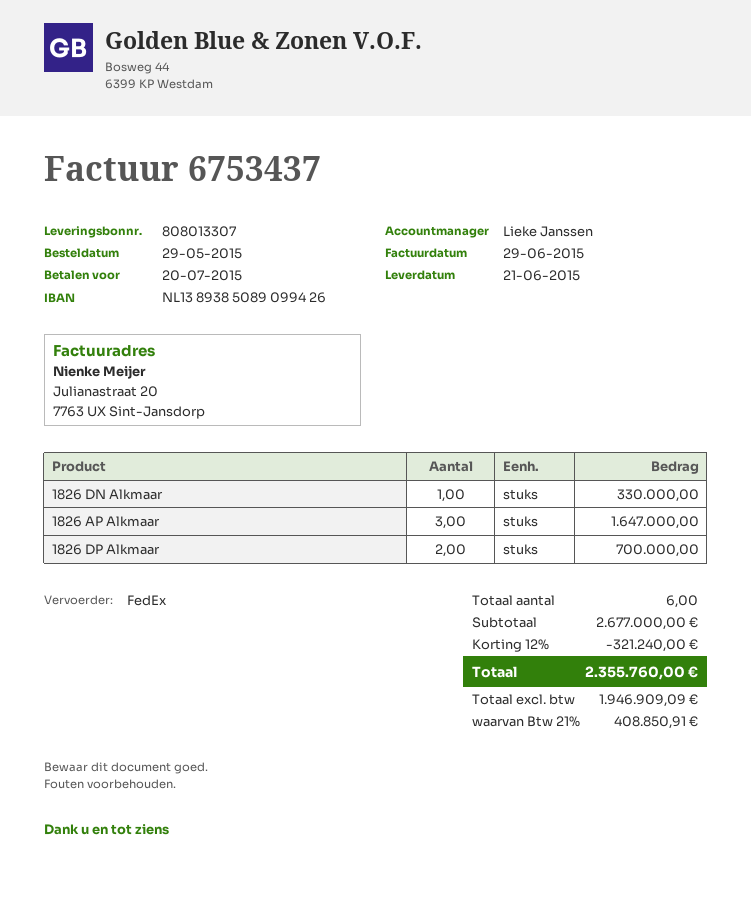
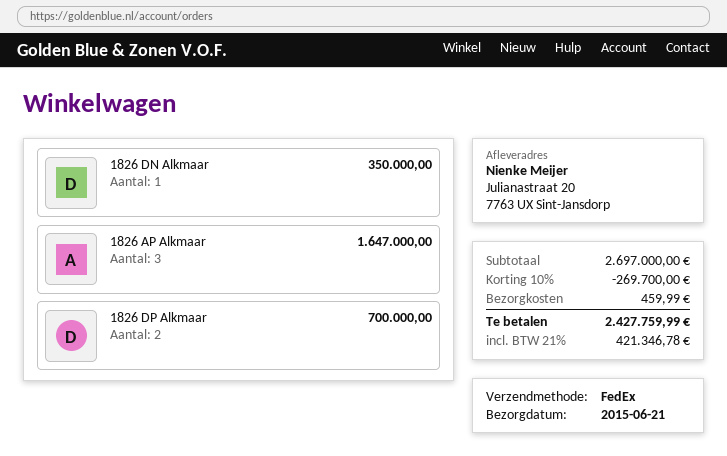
1826 DN Alkmaar: 1 for 330000.00 -> 1 for 350000.00
subtotal: 2677000.00 -> 2697000.00
discount: 12% = 321240.00 -> 10% = 269700.00
shipping: none -> 459.99
tax: 21% = 408850.91 -> 21% = 421346.78
total: 2355760.00 -> 2427759.99

